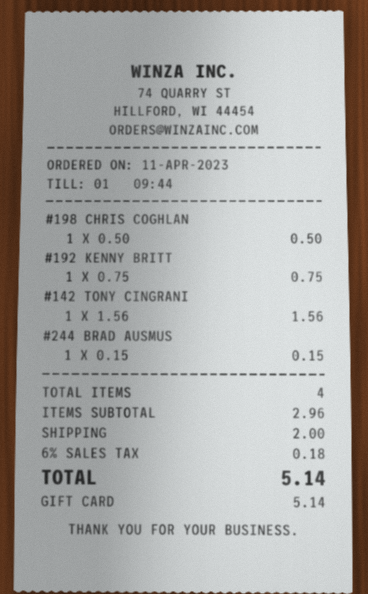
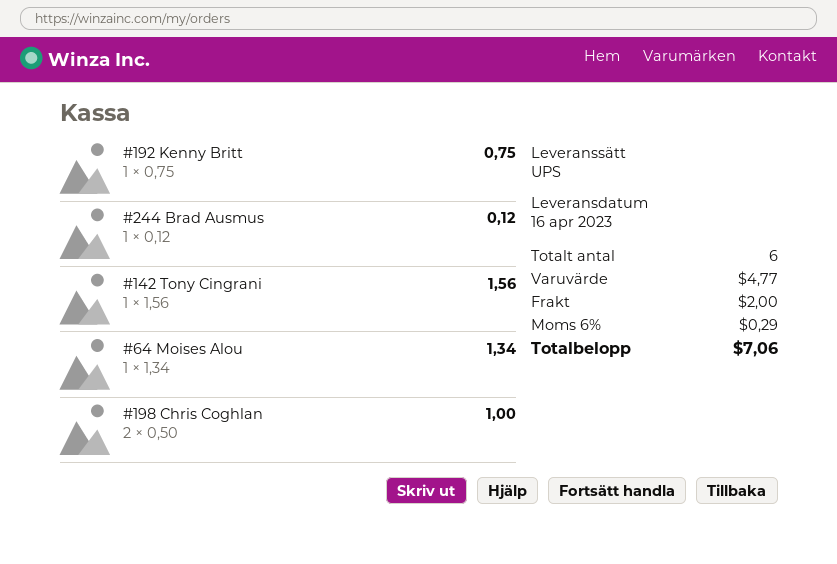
#198 CHRIS COGHLAN: 1 x 0.50 = 0.50 -> 2 x 0.50 = 1.00
#244 BRAD AUSMUS: 1 x 0.15 = 0.15 -> 1 x 0.12 = 0.12
#64 Moises Alou: none -> 1 x 1.34 = 1.34
total quantity: 4 -> 6
subtotal: 2.96 -> 4.77
tax: 6% = 0.18 -> 6% = 0.29
total: 5.14 -> 7.06

